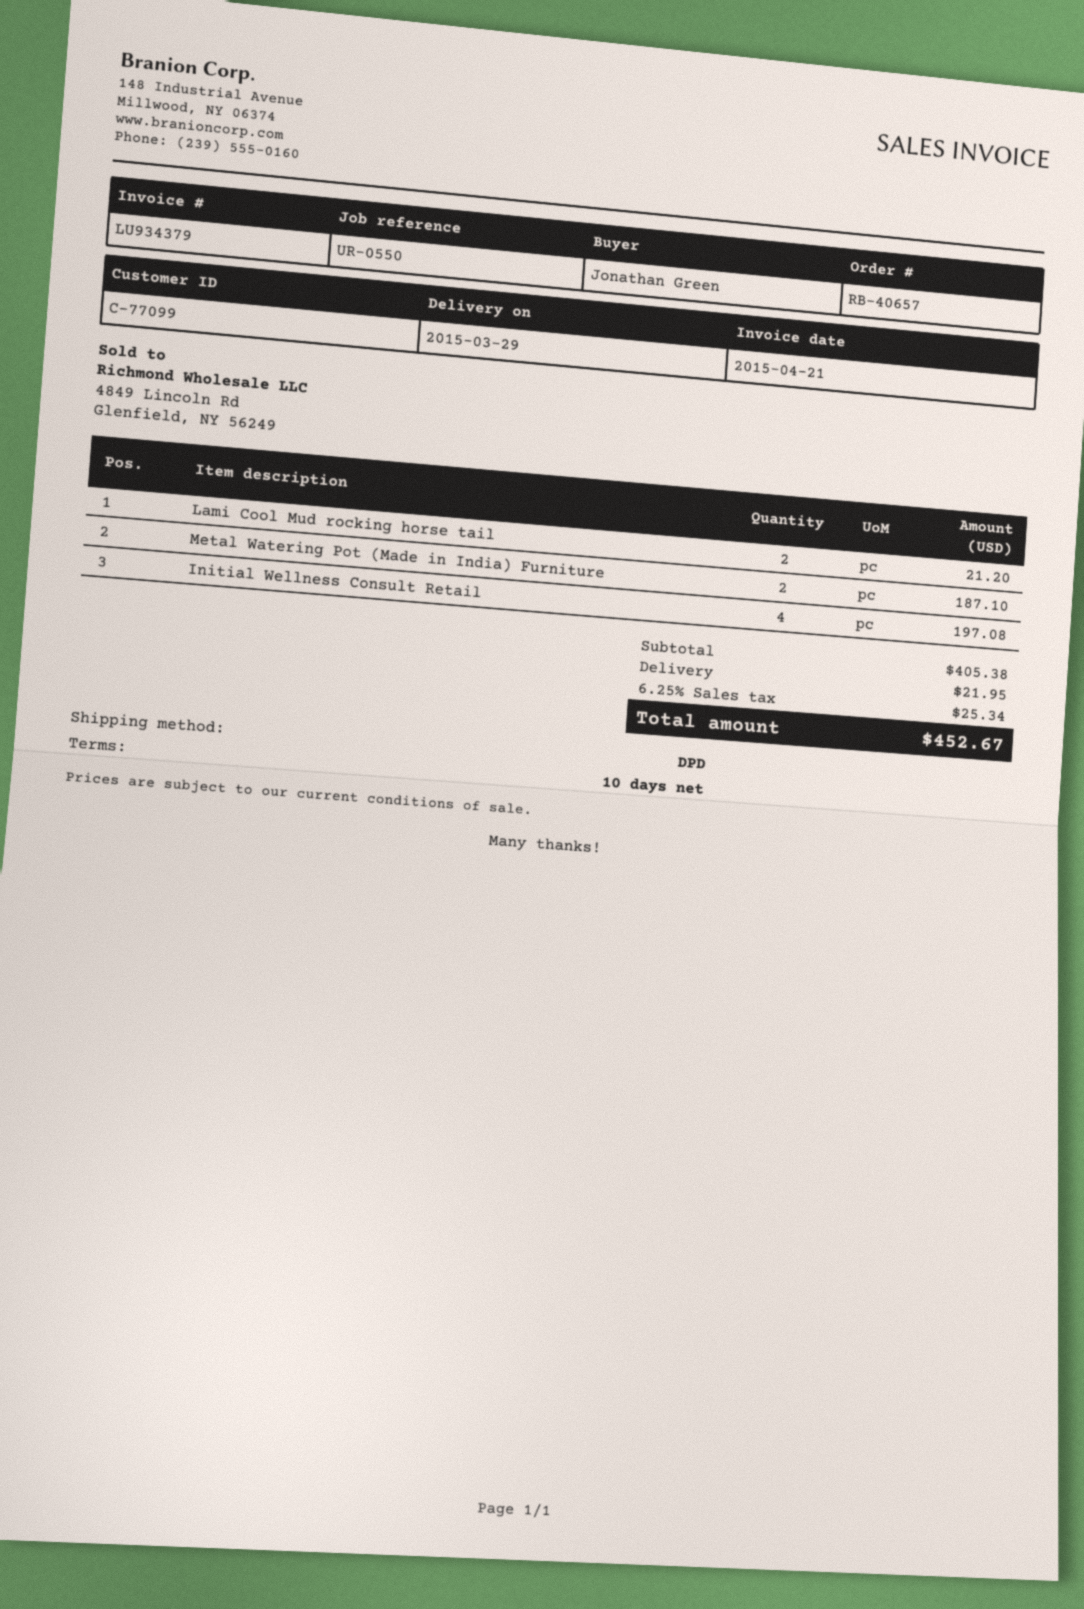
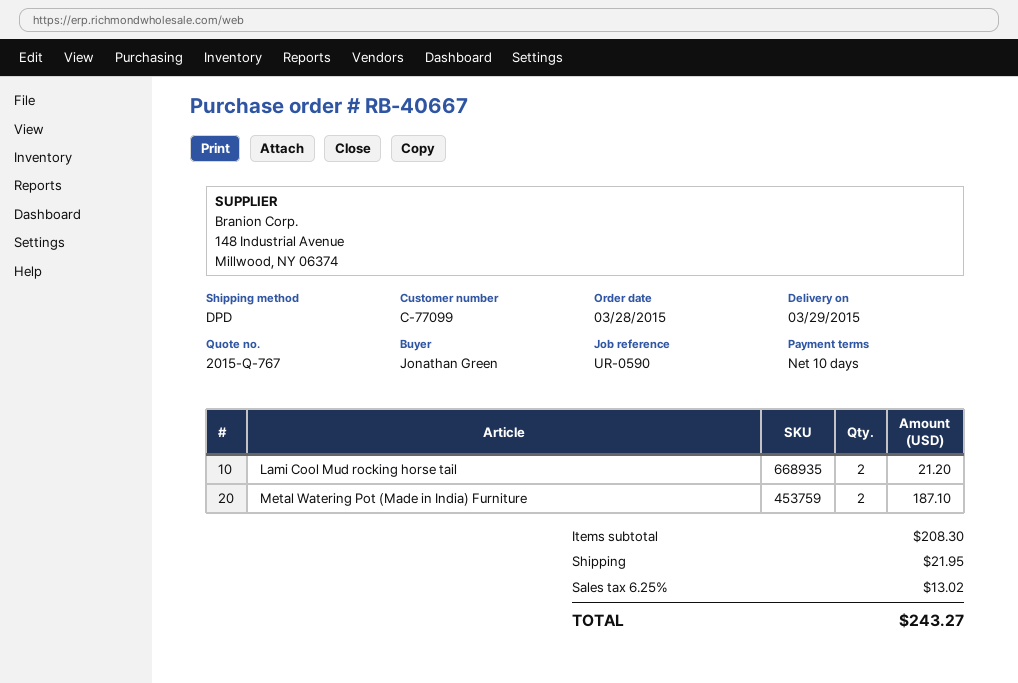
order number: RB-40657 -> RB-40667
reference: UR-0550 -> UR-0590
Initial Wellness Consult Retail: 4 for 197.08 -> none
subtotal: 405.38 -> 208.30
tax: 6.25% = 25.34 -> 6.25% = 13.02
total: 452.67 -> 243.27

